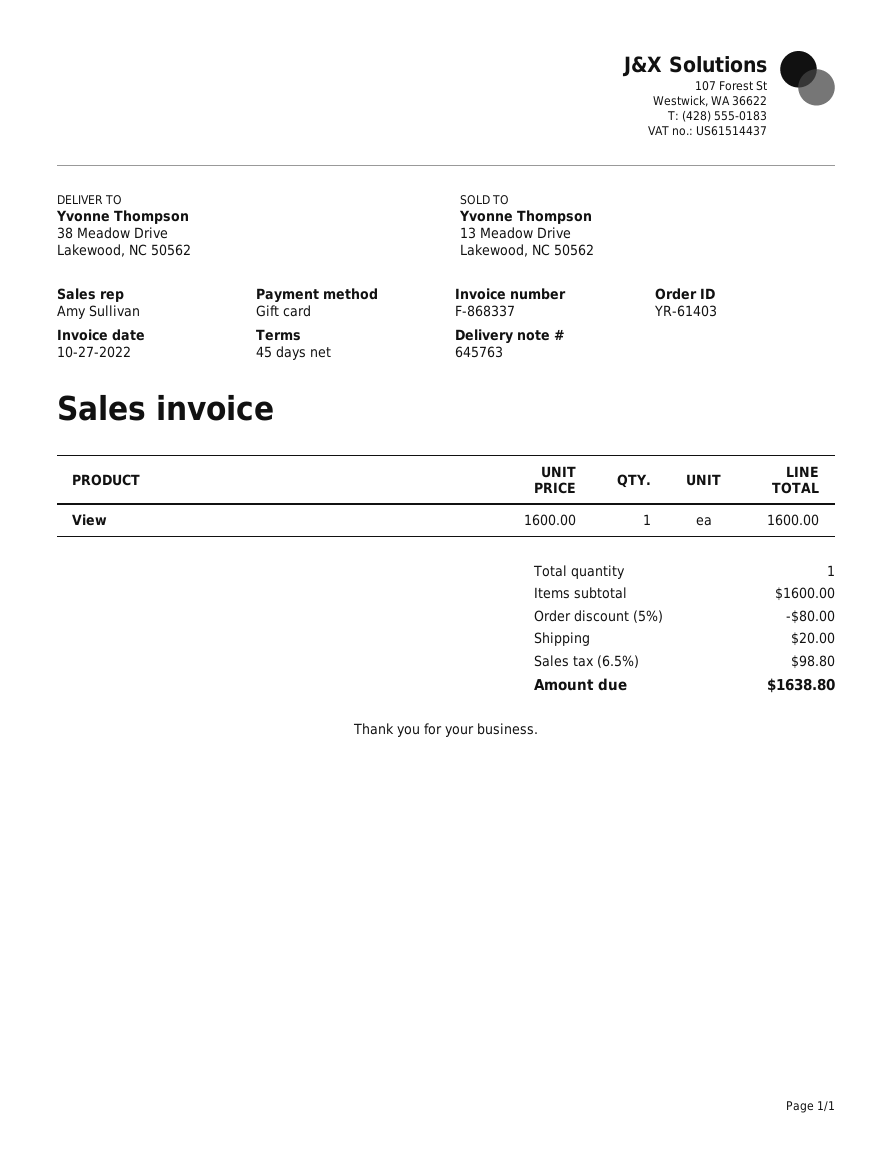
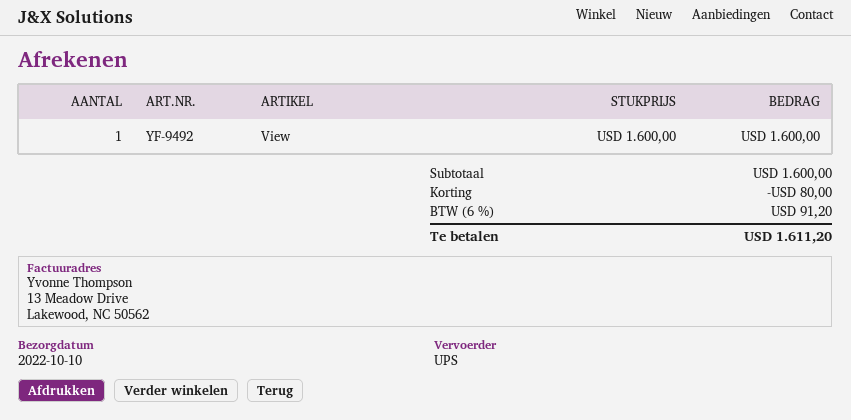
shipping: 20.00 -> none
tax: 6.5% = 98.80 -> 6% = 91.20
total: 1638.80 -> 1611.20

